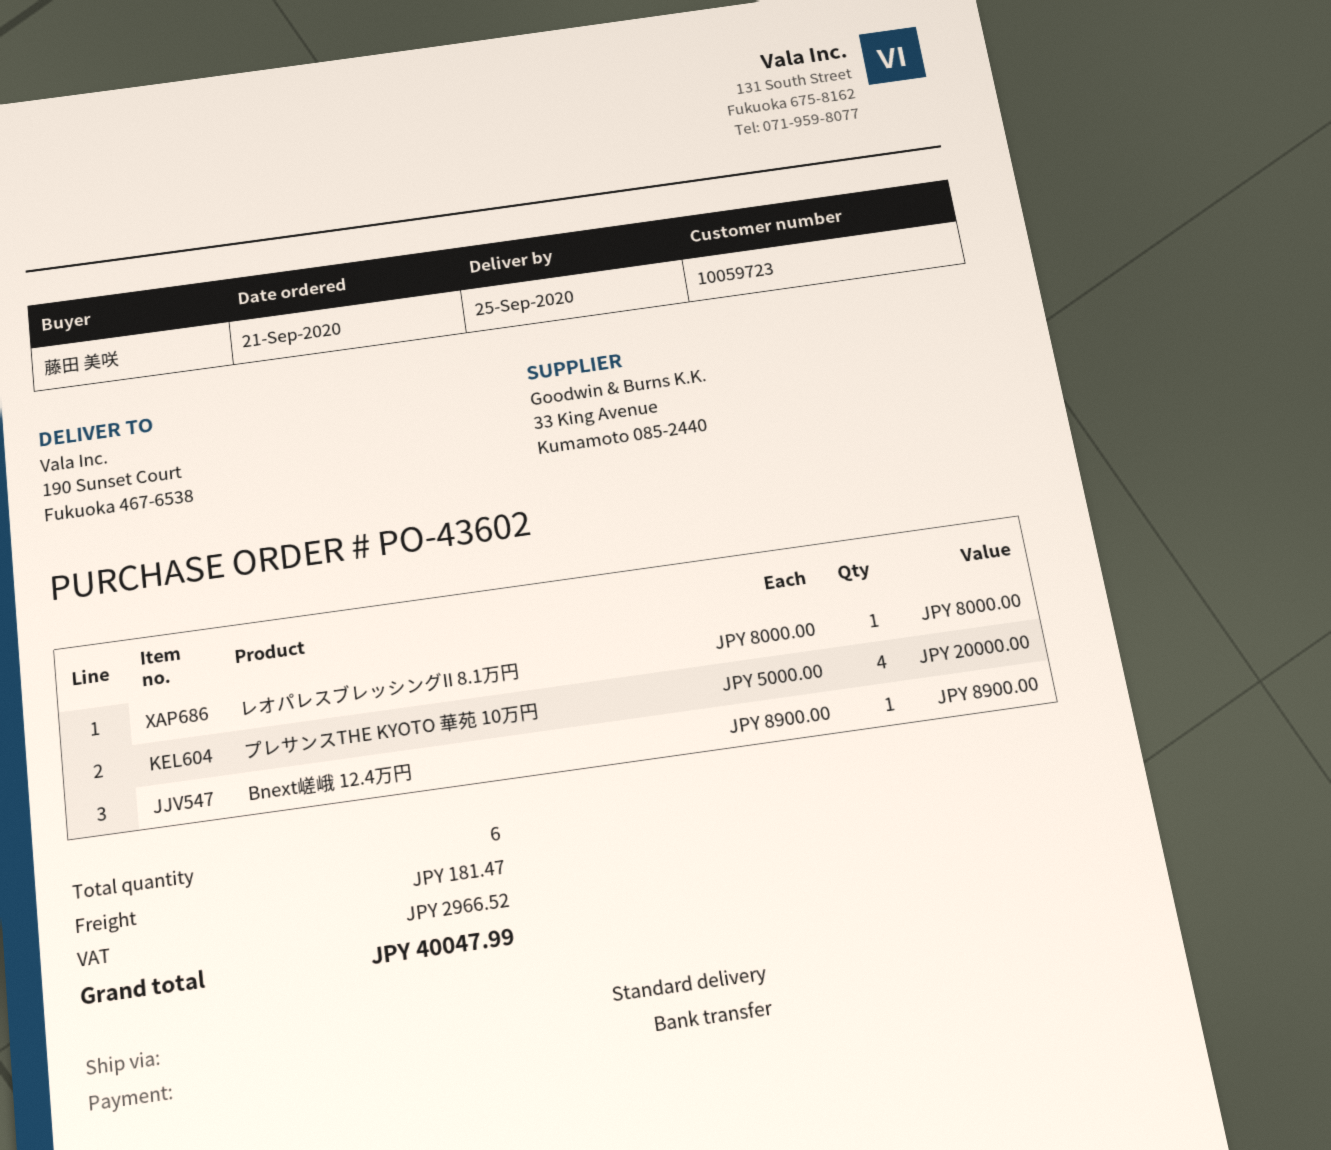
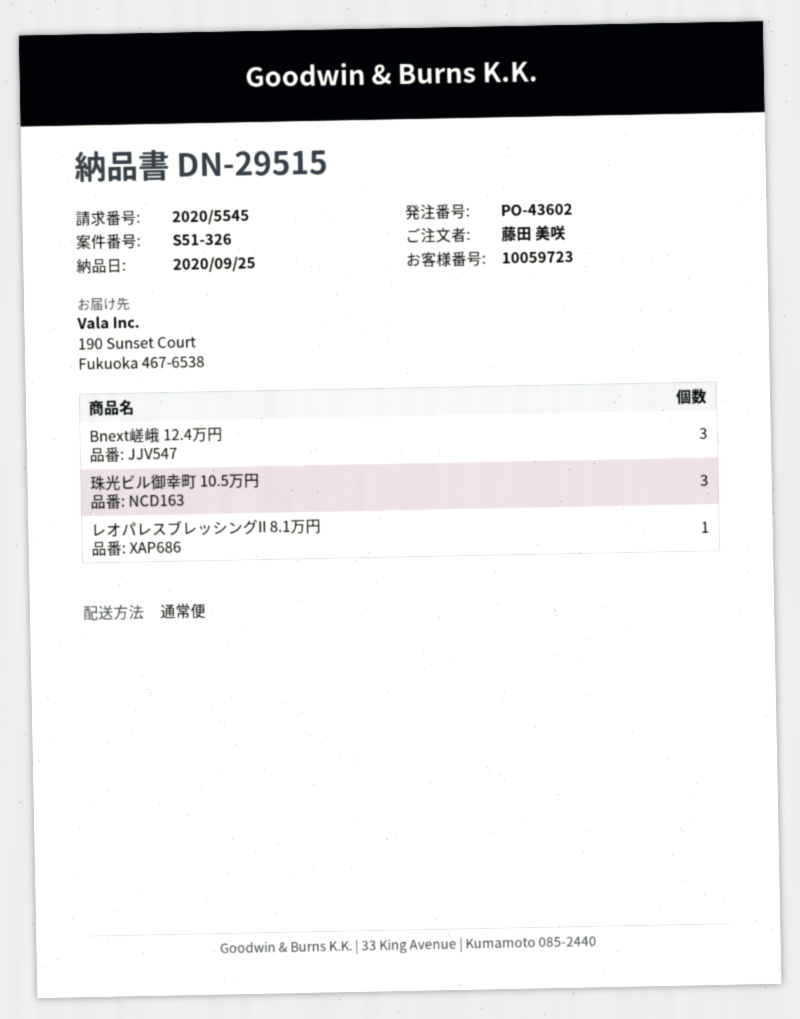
プレサンスTHE KYOTO 華苑 10万円: 4 -> none
Bnext嵯峨 12.4万円: 1 -> 3
珠光ビル御幸町 10.5万円: none -> 3

